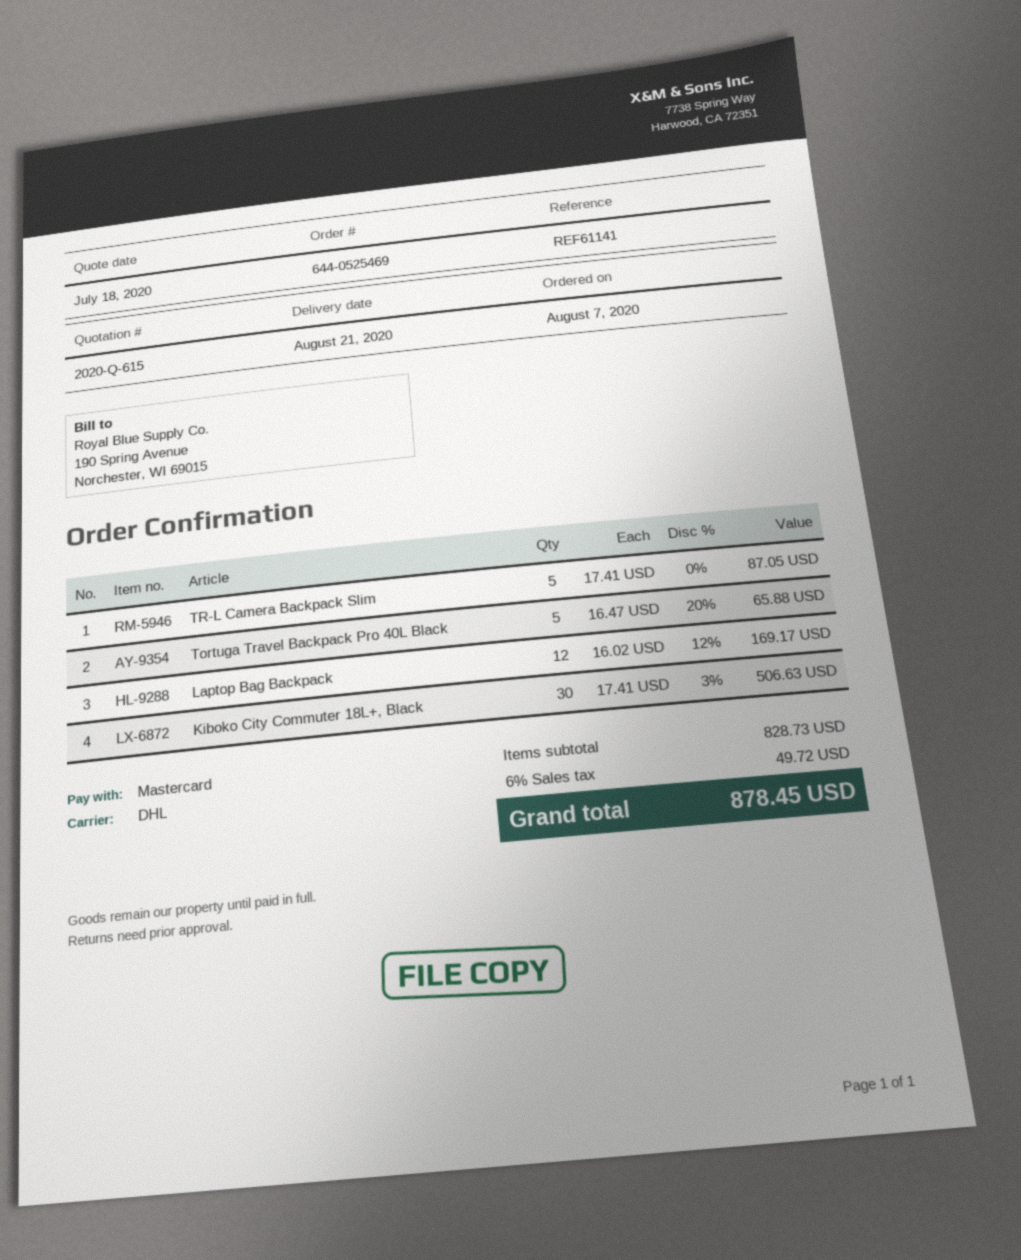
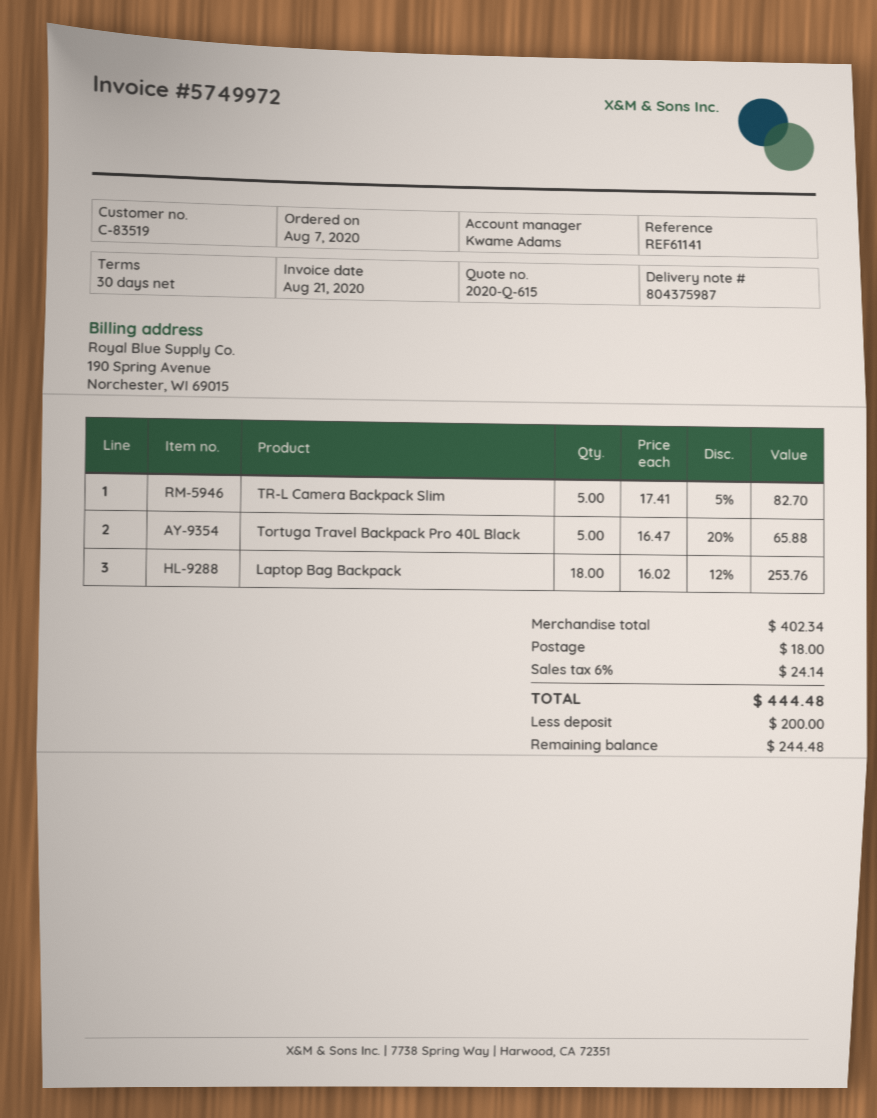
TR-L Camera Backpack Slim: 5 x 17.41 = 87.05 -> 5 x 17.41 - 5% = 82.70
Laptop Bag Backpack: 12 x 16.02 - 12% = 169.17 -> 18 x 16.02 - 12% = 253.76
Kiboko City Commuter 18L+, Black: 30 x 17.41 - 3% = 506.63 -> none
subtotal: 828.73 -> 402.34
shipping: none -> 18.00
tax: 6% = 49.72 -> 6% = 24.14
total: 878.45 -> 444.48

